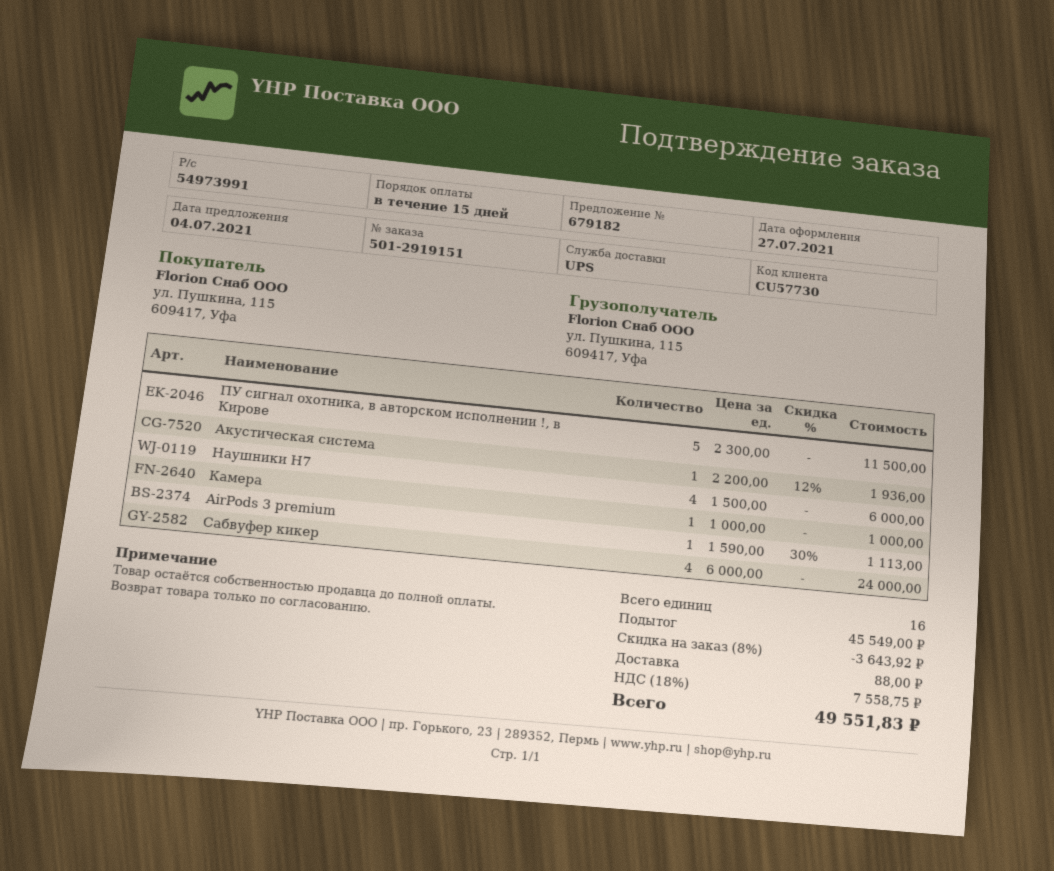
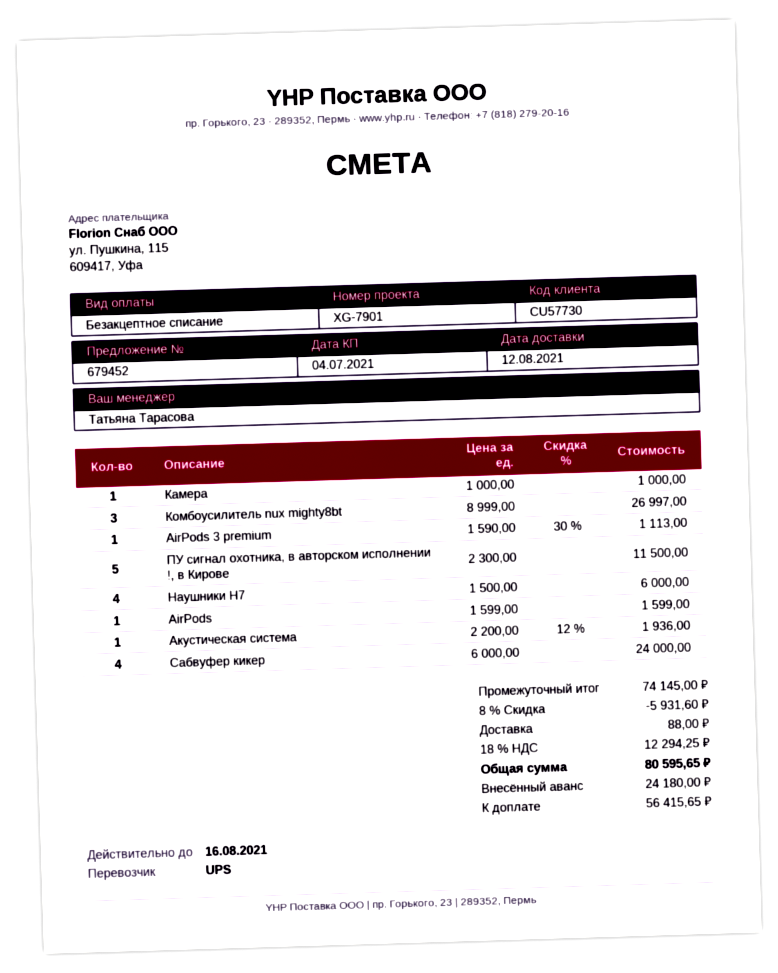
quote number: 679182 -> 679452
Комбоусилитель nux mighty8bt: none -> 3 x 8999.00 = 26997.00
AirPods: none -> 1 x 1599.00 = 1599.00
subtotal: 45549.00 -> 74145.00
discount: 8% = 3643.92 -> 8% = 5931.60
tax: 18% = 7558.75 -> 18% = 12294.25
total: 49551.83 -> 80595.65

